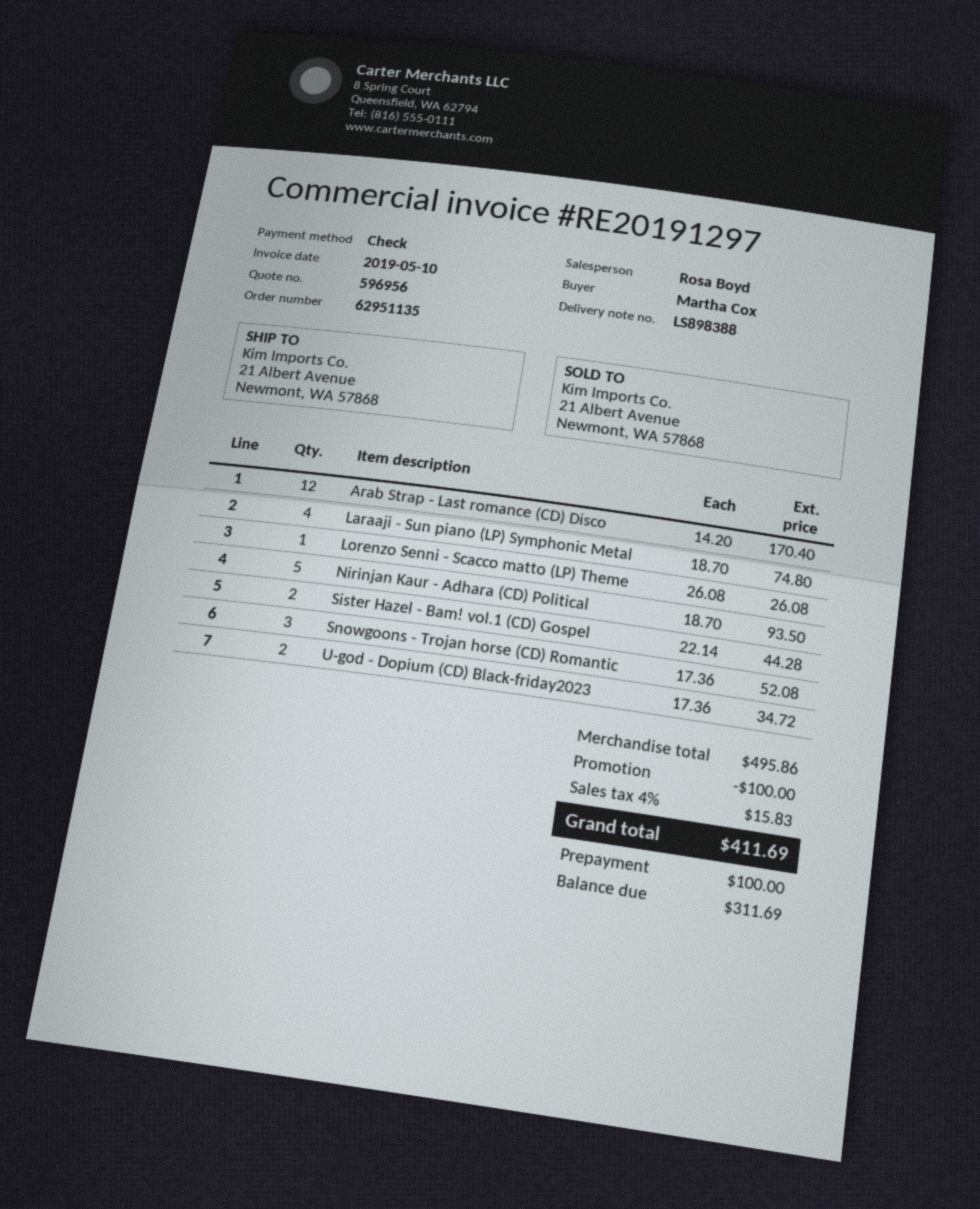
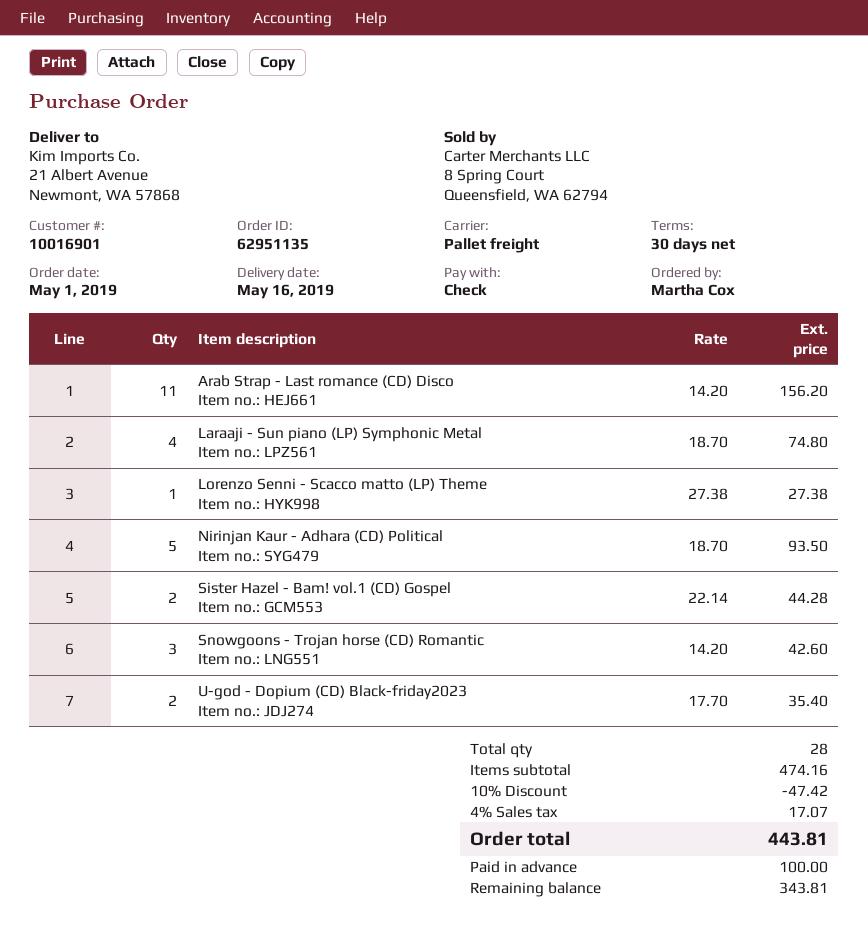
Arab Strap - Last romance (CD) Disco: 12 x 14.20 = 170.40 -> 11 x 14.20 = 156.20
Lorenzo Senni - Scacco matto (LP) Theme: 1 x 26.08 = 26.08 -> 1 x 27.38 = 27.38
Snowgoons - Trojan horse (CD) Romantic: 3 x 17.36 = 52.08 -> 3 x 14.20 = 42.60
U-god - Dopium (CD) Black-friday2023: 2 x 17.36 = 34.72 -> 2 x 17.70 = 35.40
subtotal: 495.86 -> 474.16
discount: 100.00 -> 47.42
tax: 4% = 15.83 -> 4% = 17.07
total: 411.69 -> 443.81
balance: 311.69 -> 343.81

